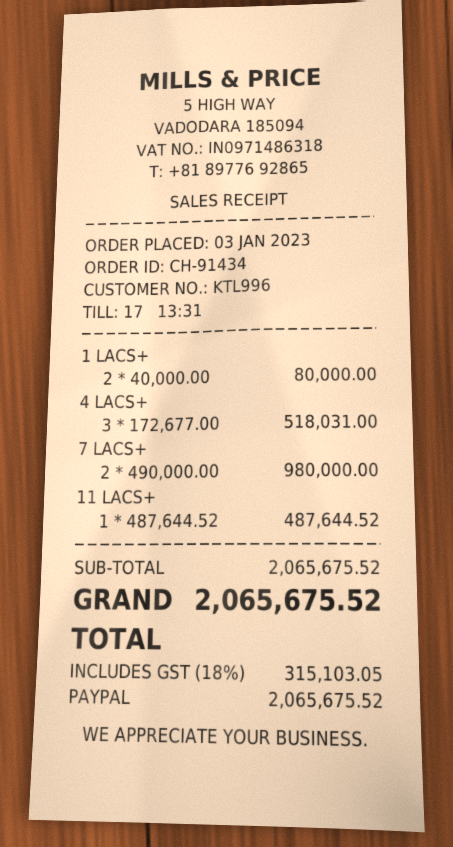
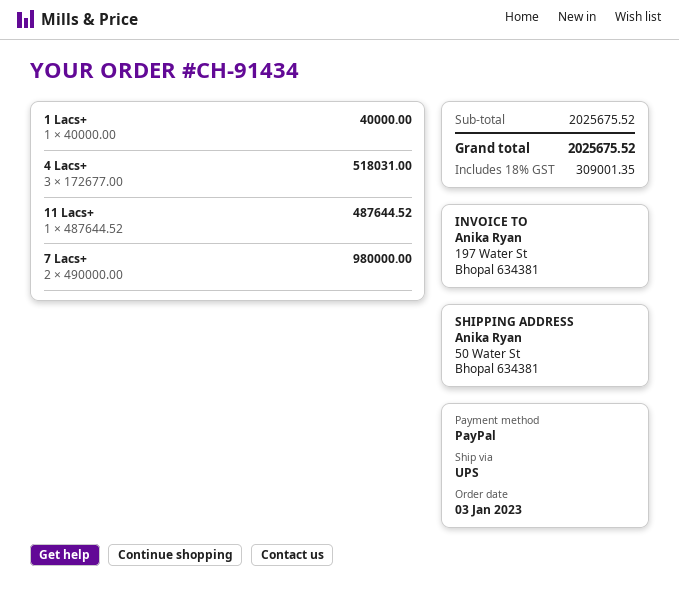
1 LACS+: 2 x 40000.00 = 80000.00 -> 1 x 40000.00 = 40000.00
subtotal: 2065675.52 -> 2025675.52
tax: 18% = 315103.05 -> 18% = 309001.35
total: 2065675.52 -> 2025675.52

